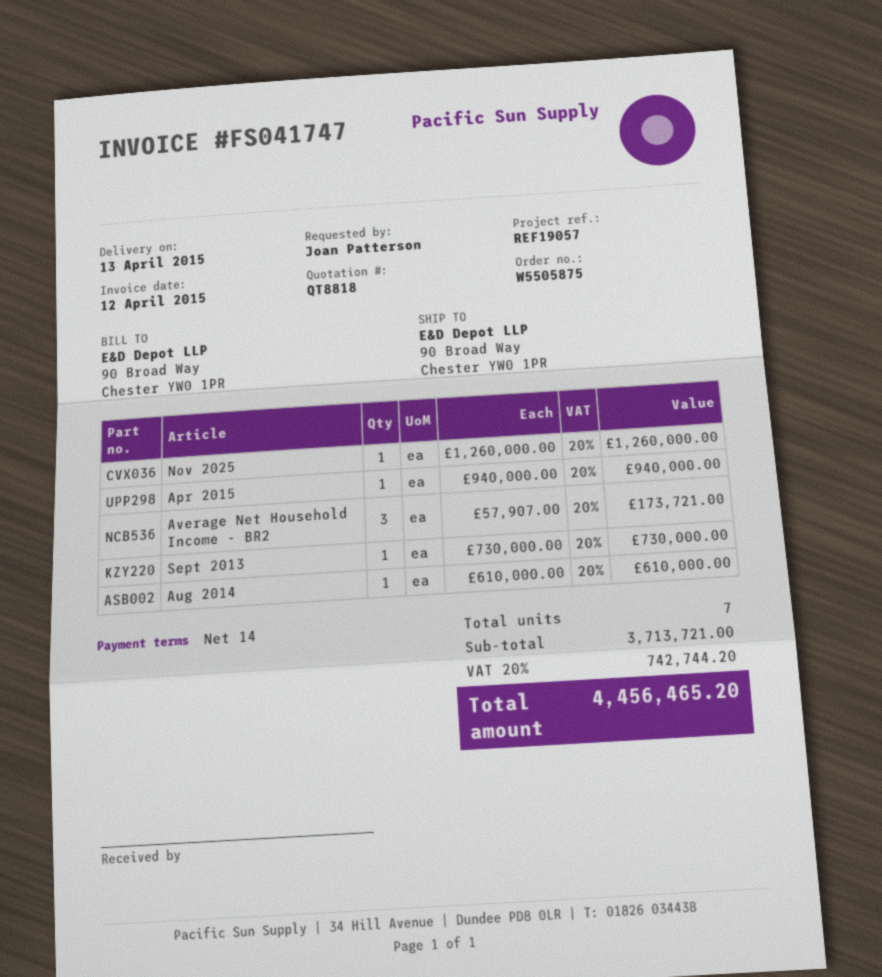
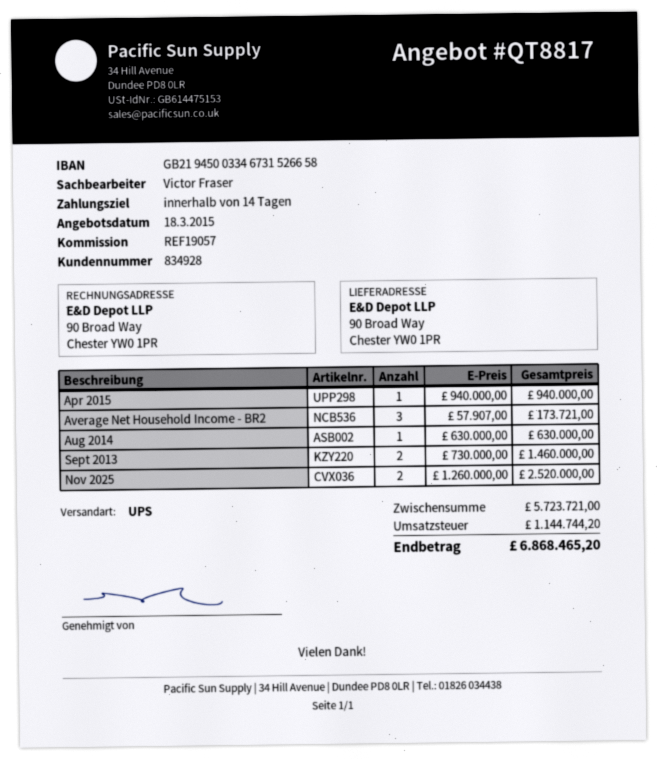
quote number: QT8818 -> QT8817
Nov 2025: 1 x 1260000.00 = 1260000.00 -> 2 x 1260000.00 = 2520000.00
Sept 2013: 1 x 730000.00 = 730000.00 -> 2 x 730000.00 = 1460000.00
Aug 2014: 1 x 610000.00 = 610000.00 -> 1 x 630000.00 = 630000.00
subtotal: 3713721.00 -> 5723721.00
tax: 742744.20 -> 1144744.20
total: 4456465.20 -> 6868465.20

